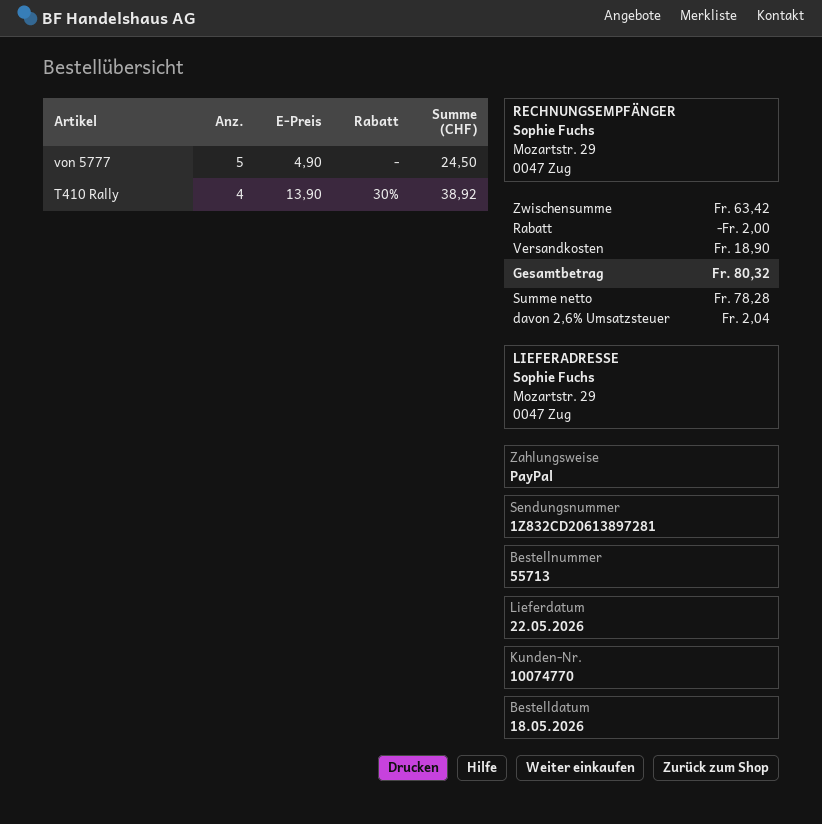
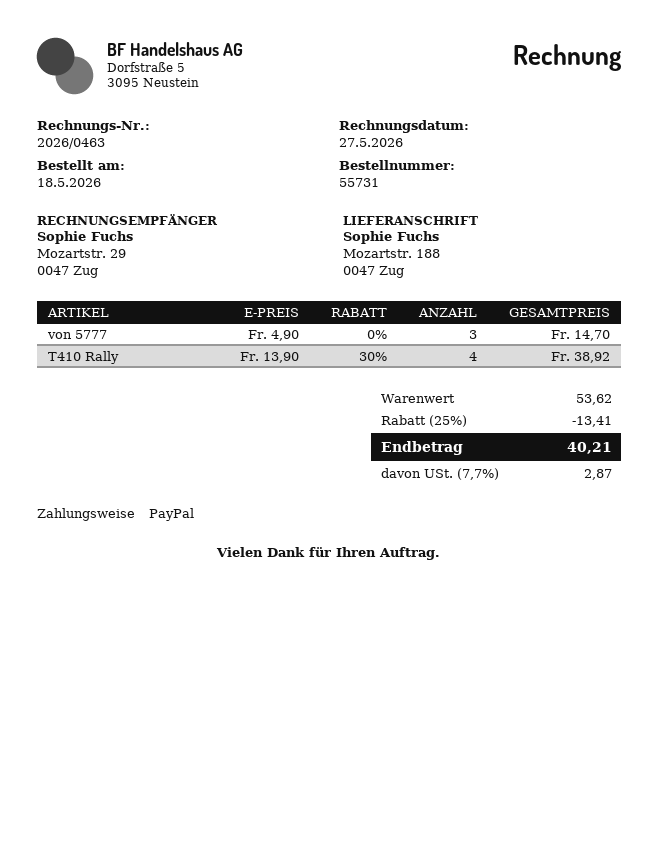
order number: 55713 -> 55731
ship to: Mozartstr. 29, 0047 Zug -> Mozartstr. 188, 0047 Zug
von 5777: 5 x 4.90 = 24.50 -> 3 x 4.90 = 14.70
subtotal: 63.42 -> 53.62
discount: 2.00 -> 13.41
shipping: 18.90 -> none
tax: 2.6% = 2.04 -> 7.7% = 2.87
total: 80.32 -> 40.21

